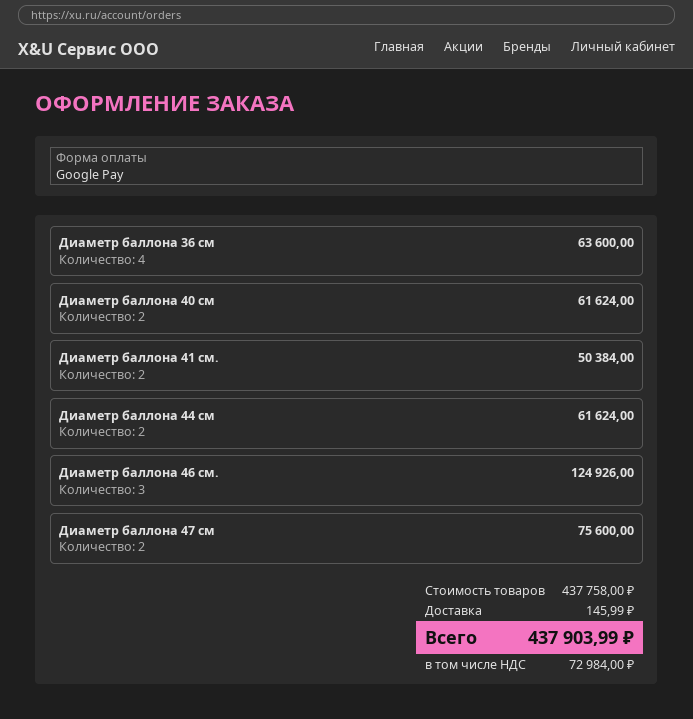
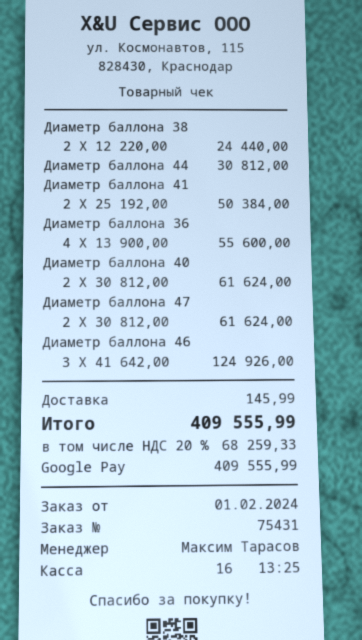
Диаметр баллона 36 см: 4 for 63600.00 -> 4 for 55600.00
Диаметр баллона 44 см: 2 for 61624.00 -> 1 for 30812.00
Диаметр баллона 47 см: 2 for 75600.00 -> 2 for 61624.00
Диаметр баллона 38: none -> 2 for 24440.00
tax: 72984.00 -> 68259.33
total: 437903.99 -> 409555.99

